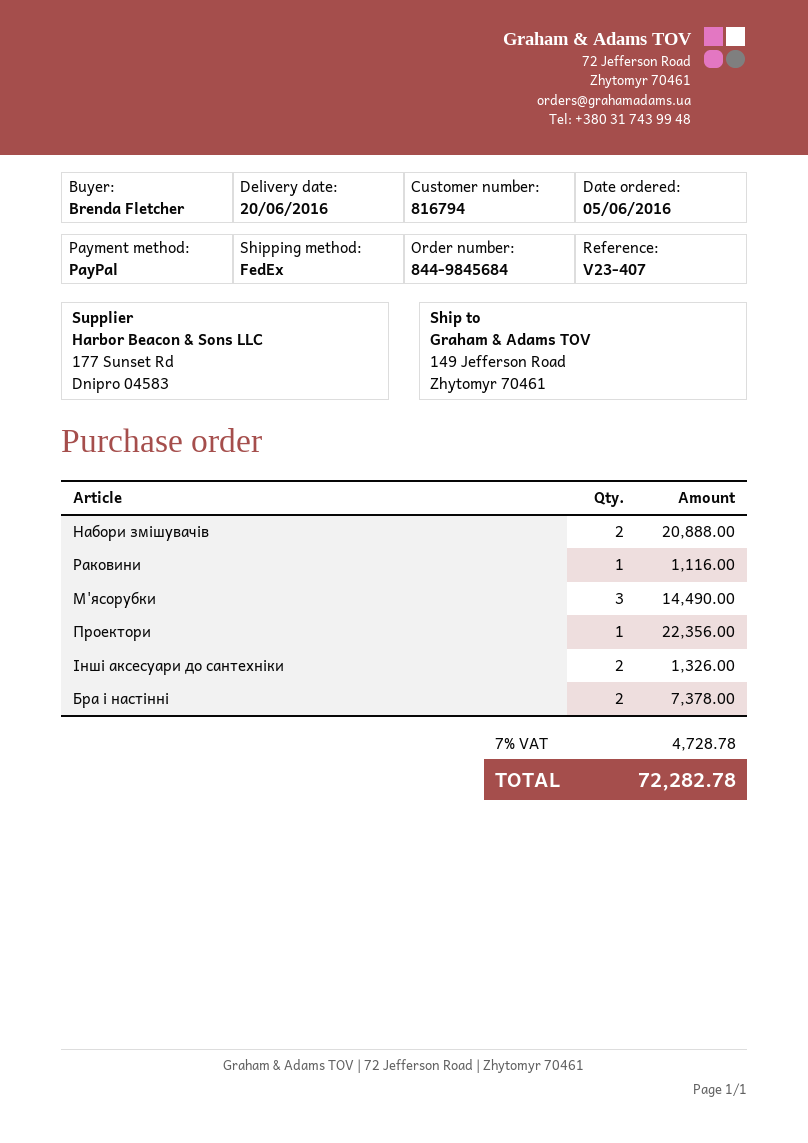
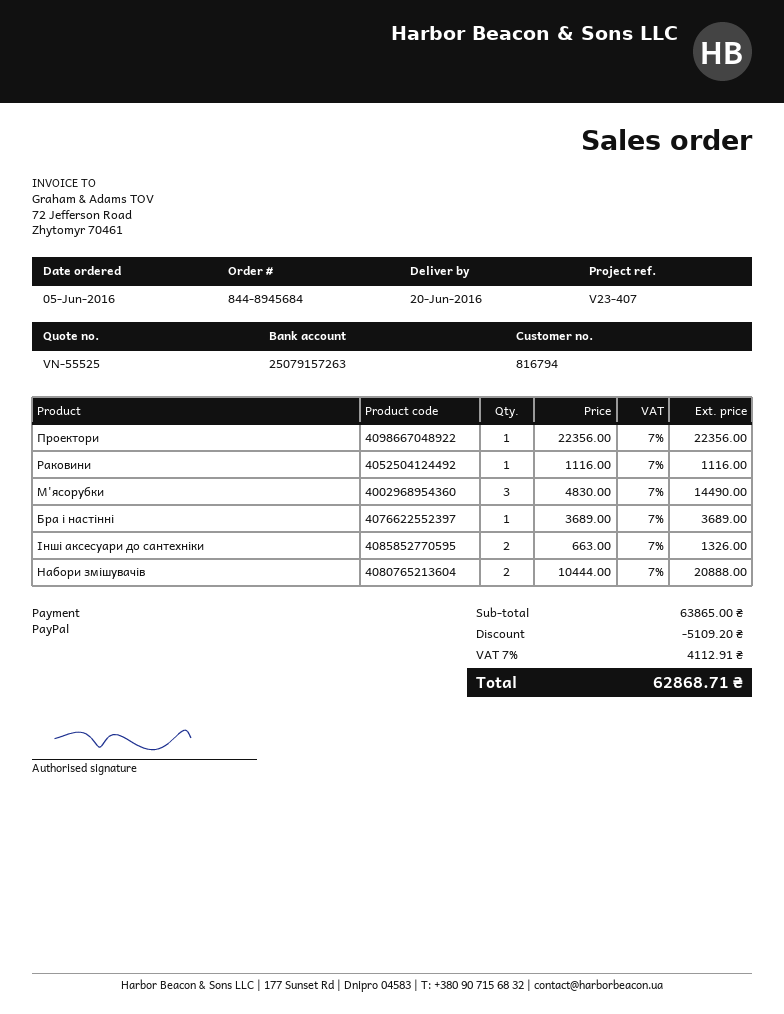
order number: 844-9845684 -> 844-8945684
Бра і настінні: 2 for 7378.00 -> 1 for 3689.00
discount: none -> 5109.20
tax: 7% = 4728.78 -> 7% = 4112.91
total: 72282.78 -> 62868.71

